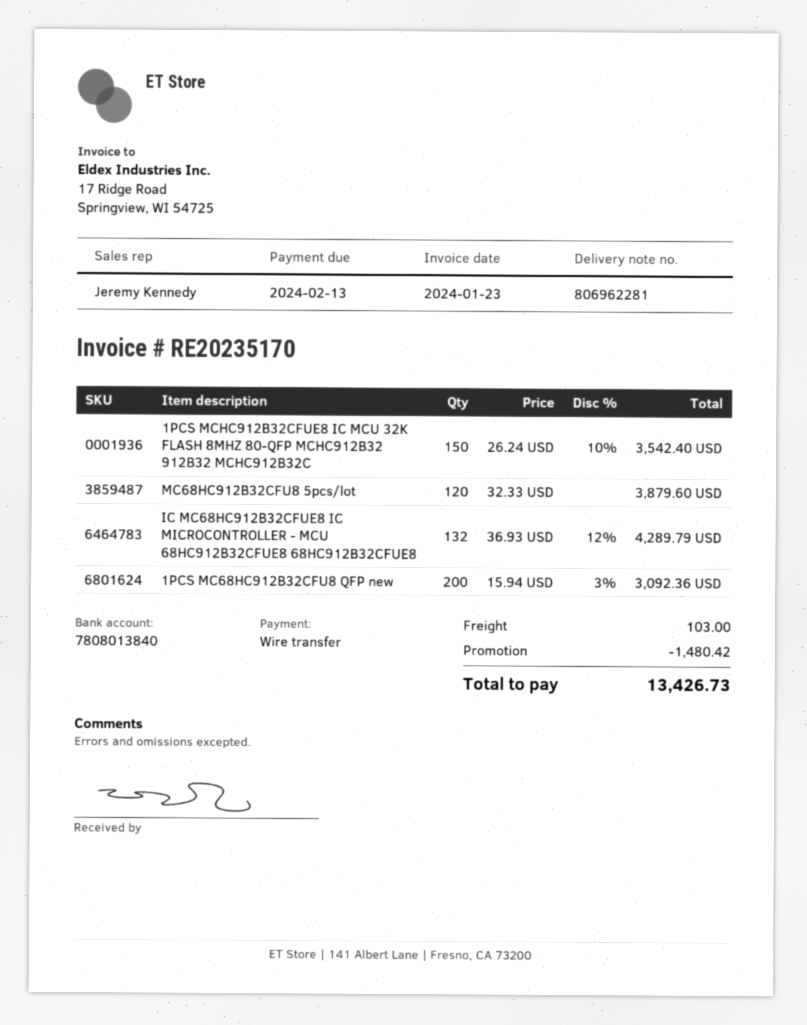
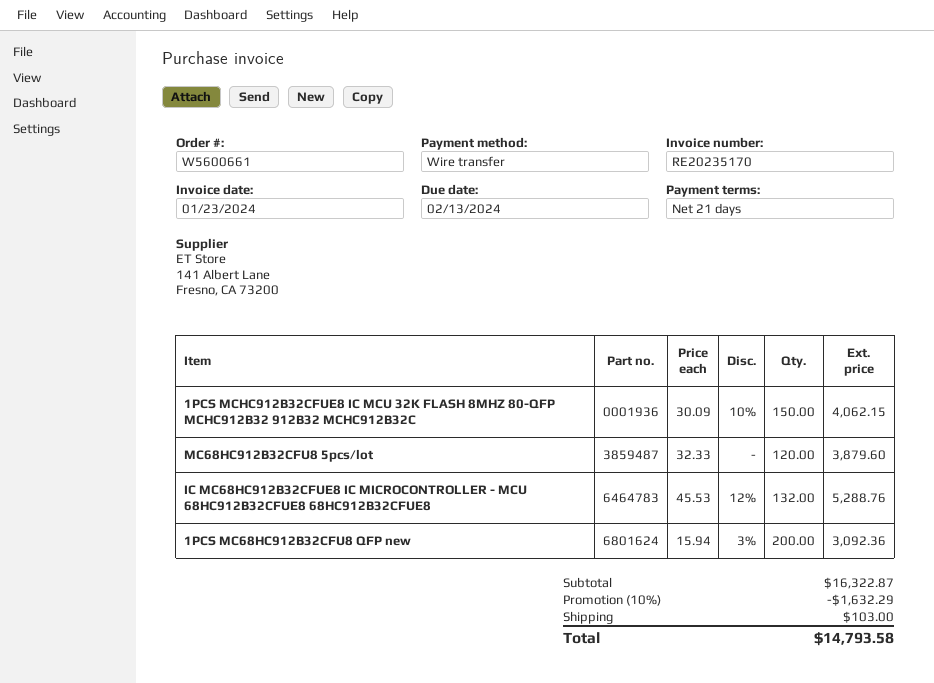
1PCS MCHC912B32CFUE8 IC MCU 32K FLASH 8MHZ 80-QFP MCHC912B32 912B32 MCHC912B32C: 150 x 26.24 - 10% = 3542.40 -> 150 x 30.09 - 10% = 4062.15
IC MC68HC912B32CFUE8 IC MICROCONTROLLER - MCU 68HC912B32CFUE8 68HC912B32CFUE8: 132 x 36.93 - 12% = 4289.79 -> 132 x 45.53 - 12% = 5288.76
discount: 1480.42 -> 1632.29
total: 13426.73 -> 14793.58

